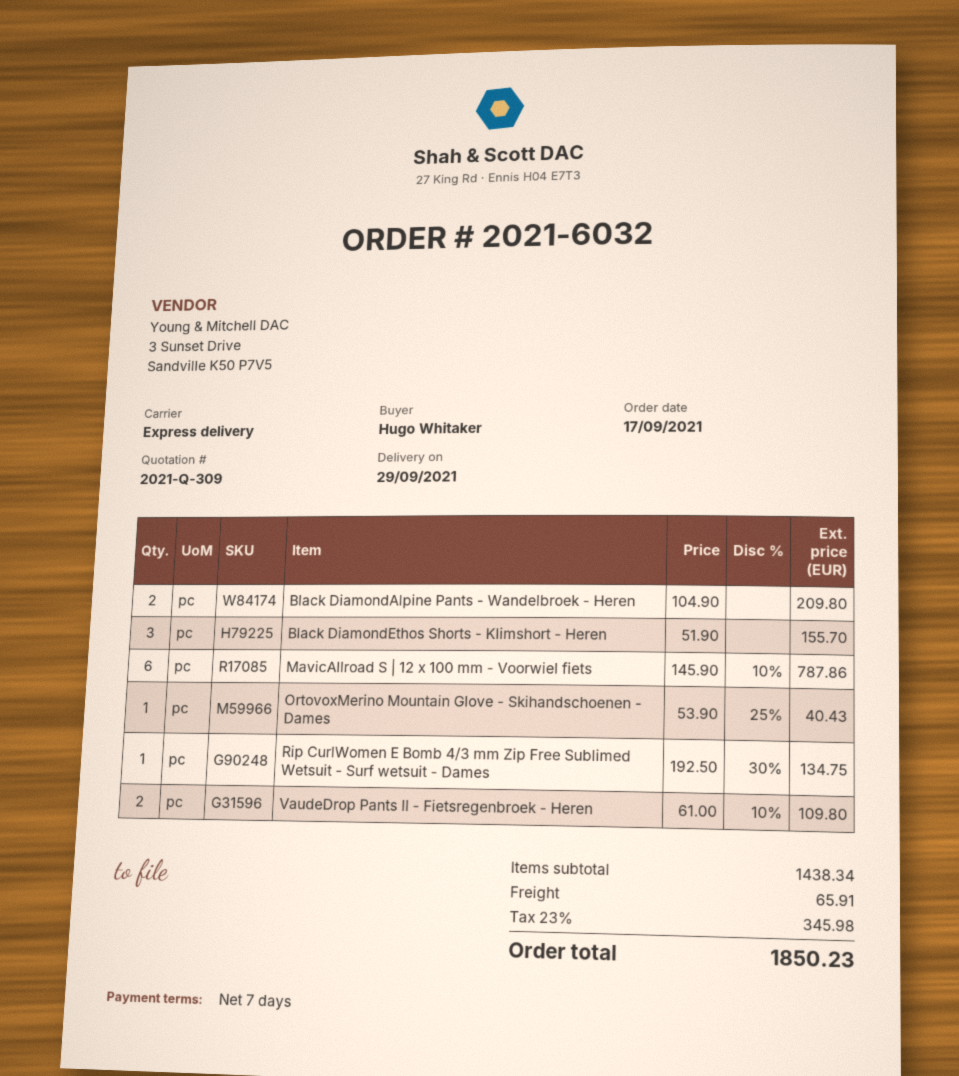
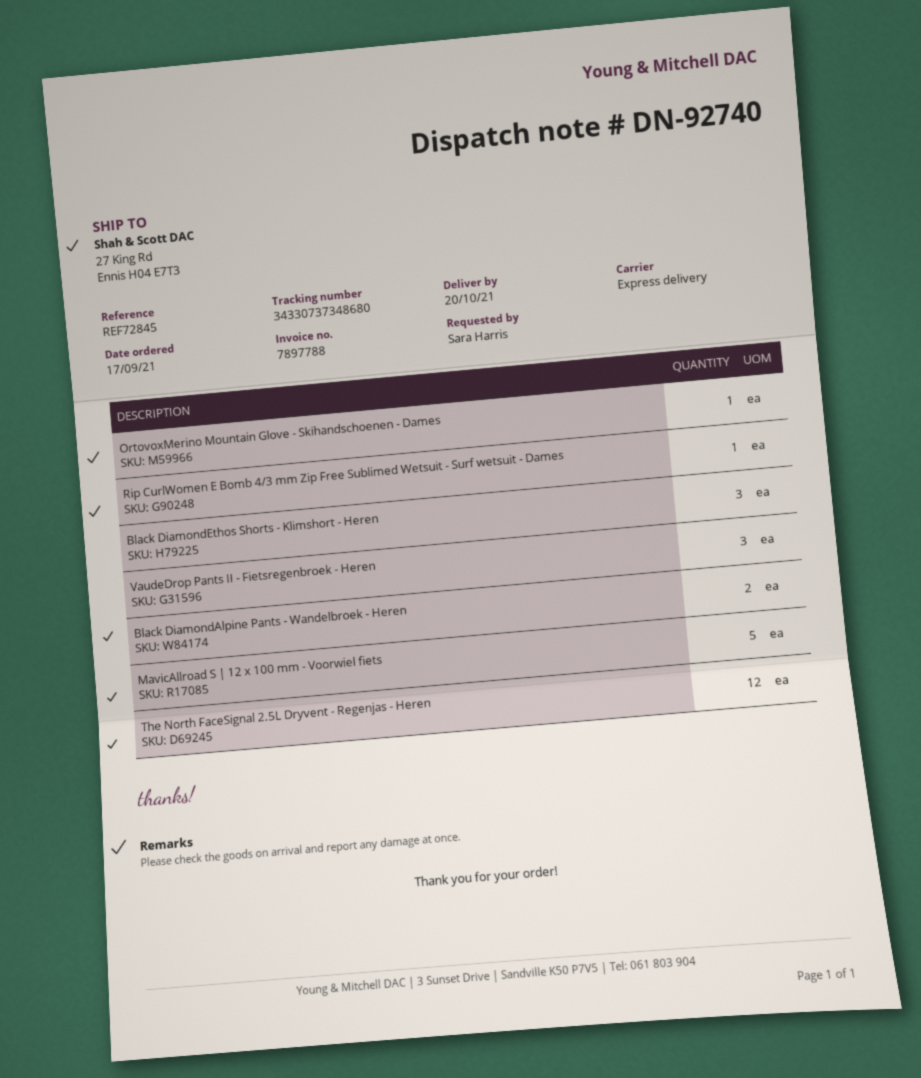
delivery date: 2021-09-29 -> 2021-10-20
ordered by: Hugo Whitaker -> Sara Harris
MavicAllroad S | 12 x 100 mm - Voorwiel fiets: 6 -> 5
VaudeDrop Pants II - Fietsregenbroek - Heren: 2 -> 3
The North FaceSignal 2.5L Dryvent - Regenjas - Heren: none -> 12

